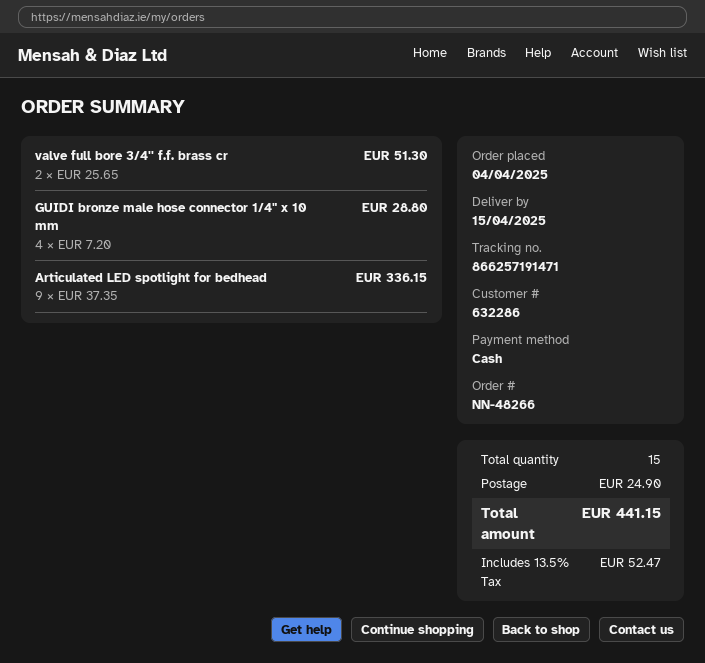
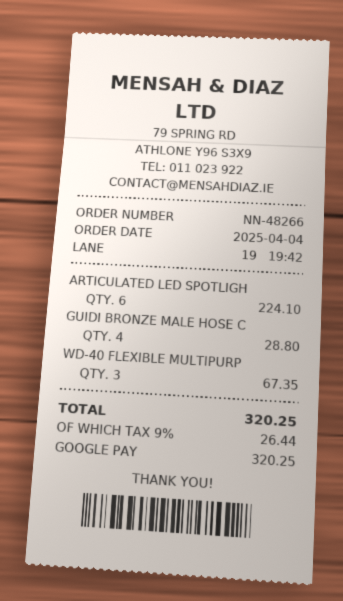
payment method: cash -> Google Pay
valve full bore 3/4'' f.f. brass cr: 2 for 51.30 -> none
Articulated LED spotlight for bedhead: 9 for 336.15 -> 6 for 224.10
WD-40 FLEXIBLE MULTIPURP: none -> 3 for 67.35
shipping: 24.90 -> none
tax: 13.5% = 52.47 -> 9% = 26.44
total: 441.15 -> 320.25

